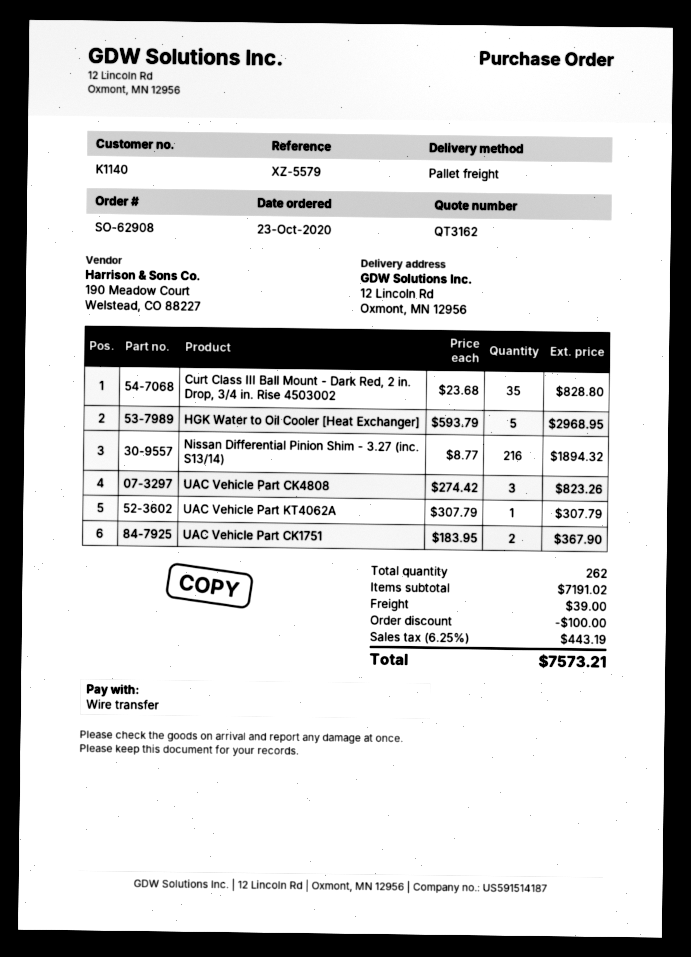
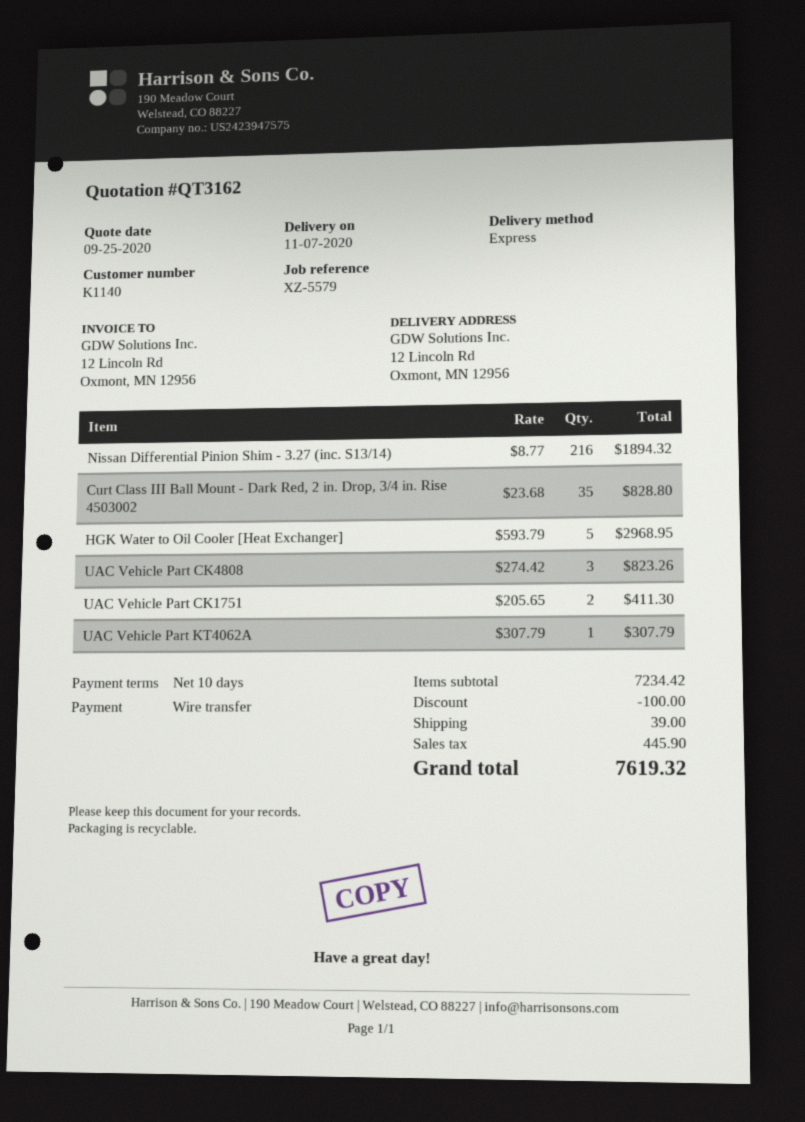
shipping method: pallet freight -> express
UAC Vehicle Part CK1751: 2 x 183.95 = 367.90 -> 2 x 205.65 = 411.30
subtotal: 7191.02 -> 7234.42
tax: 443.19 -> 445.90
total: 7573.21 -> 7619.32

